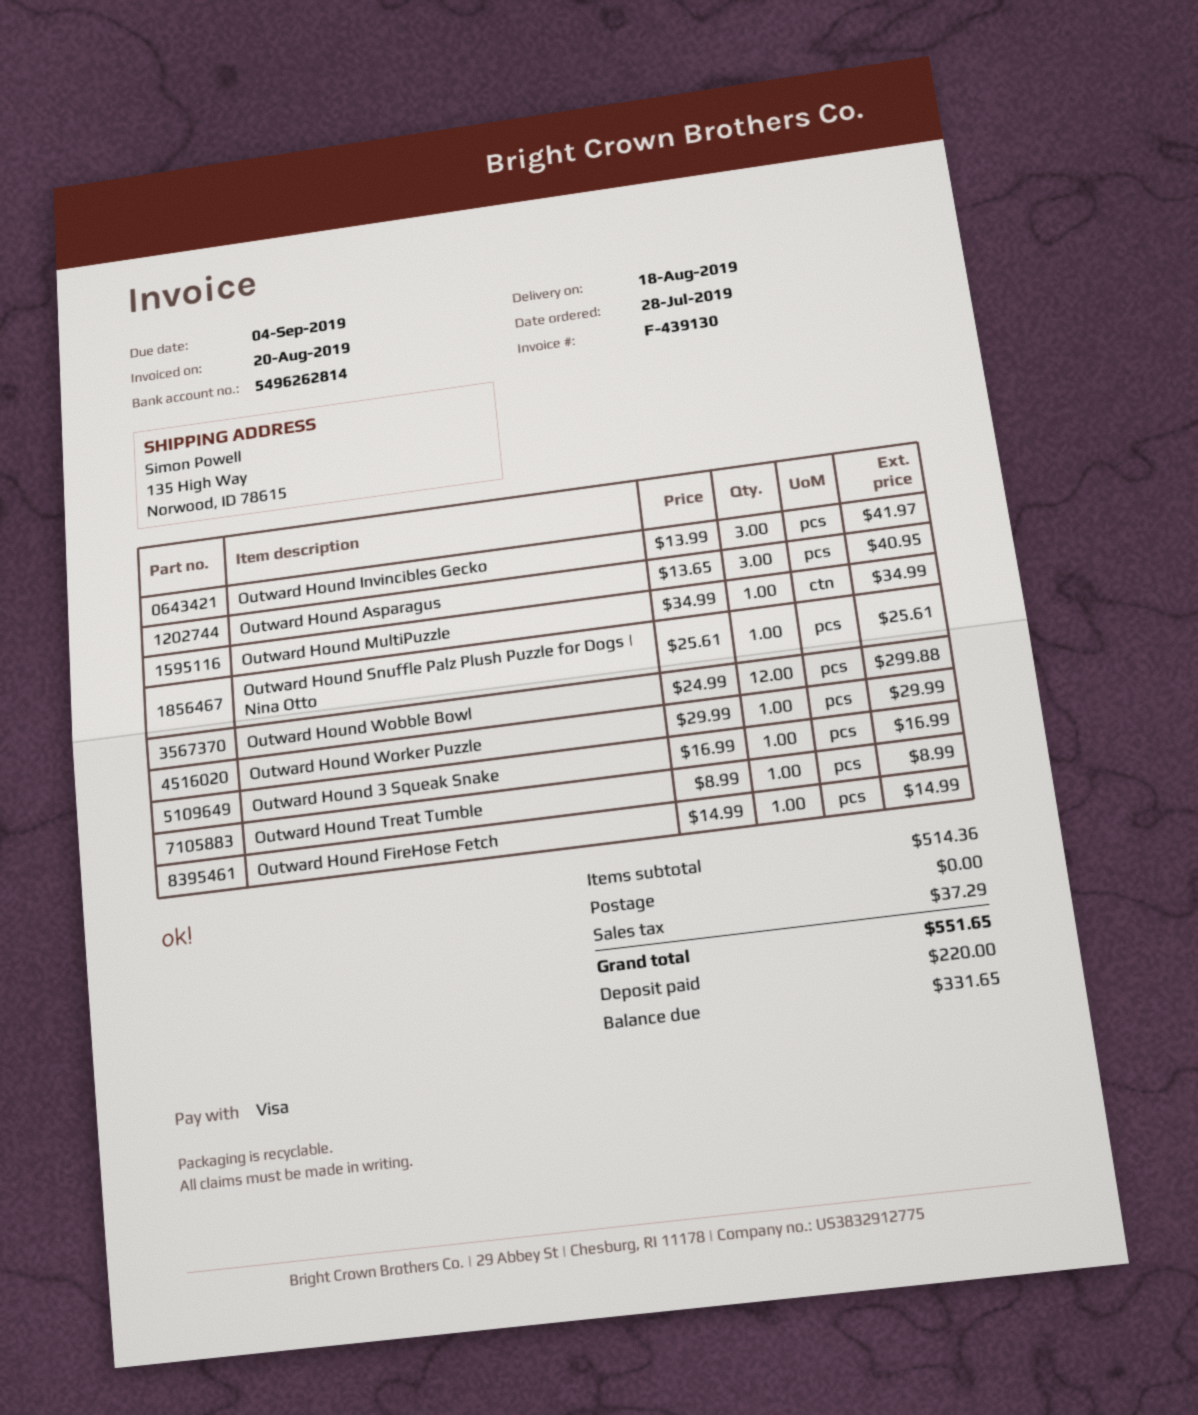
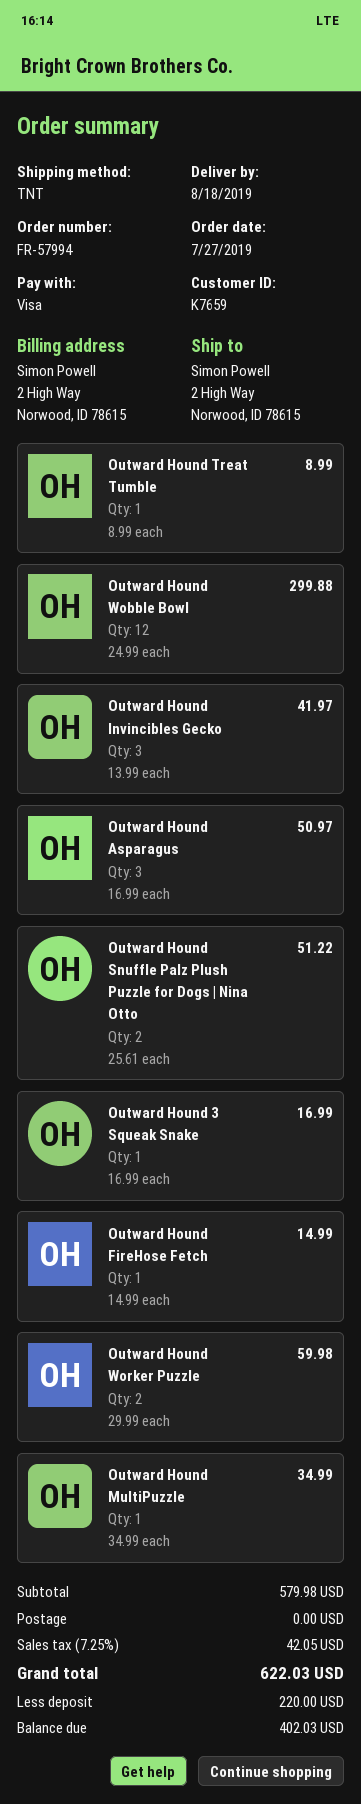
order date: 2019-07-28 -> 2019-07-27
ship to: 135 High Way, Norwood, ID 78615 -> 2 High Way, Norwood, ID 78615
Outward Hound Asparagus: 3 x 13.65 = 40.95 -> 3 x 16.99 = 50.97
Outward Hound Snuffle Palz Plush Puzzle for Dogs | Nina Otto: 1 x 25.61 = 25.61 -> 2 x 25.61 = 51.22
Outward Hound Worker Puzzle: 1 x 29.99 = 29.99 -> 2 x 29.99 = 59.98
subtotal: 514.36 -> 579.98
tax: 37.29 -> 42.05
total: 551.65 -> 622.03
balance: 331.65 -> 402.03

